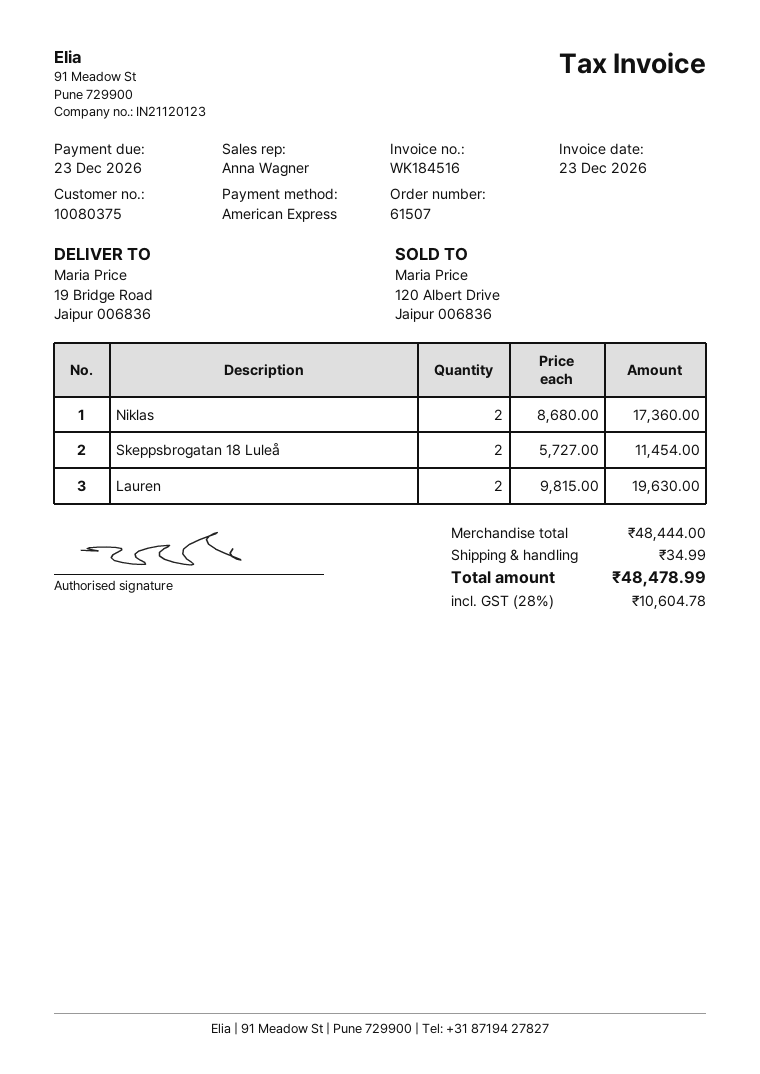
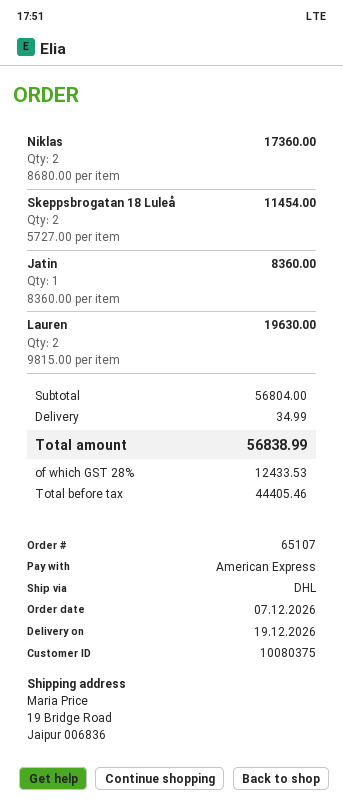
order number: 61507 -> 65107
Jatin: none -> 1 x 8360.00 = 8360.00
subtotal: 48444.00 -> 56804.00
tax: 28% = 10604.78 -> 28% = 12433.53
total: 48478.99 -> 56838.99

